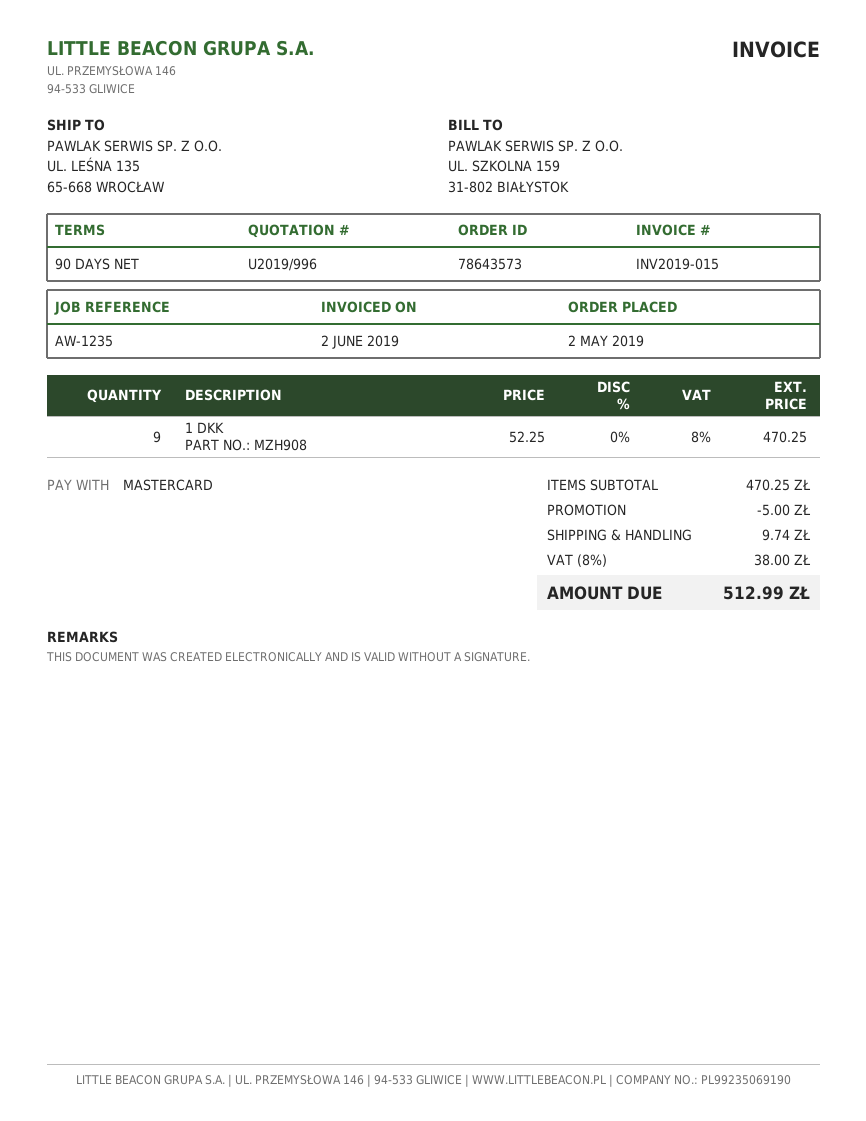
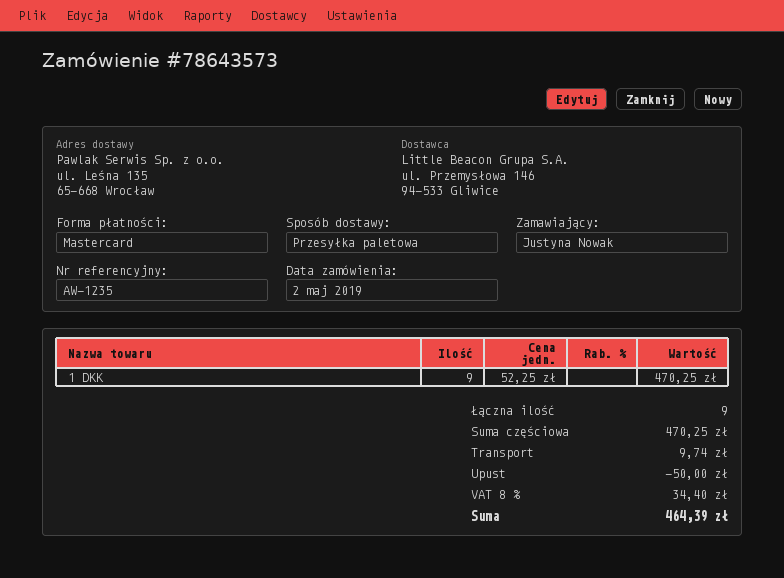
discount: 5.00 -> 50.00
tax: 8% = 38.00 -> 8% = 34.40
total: 512.99 -> 464.39

